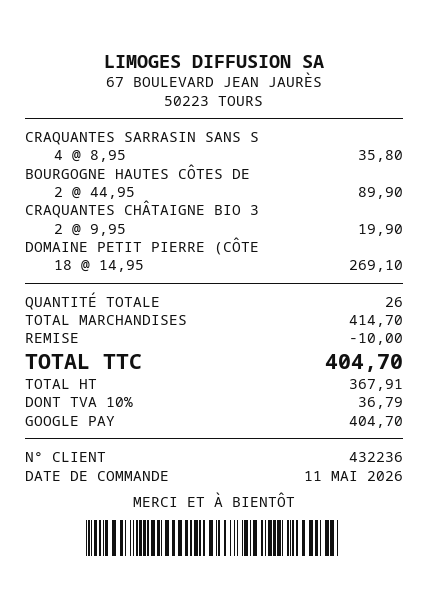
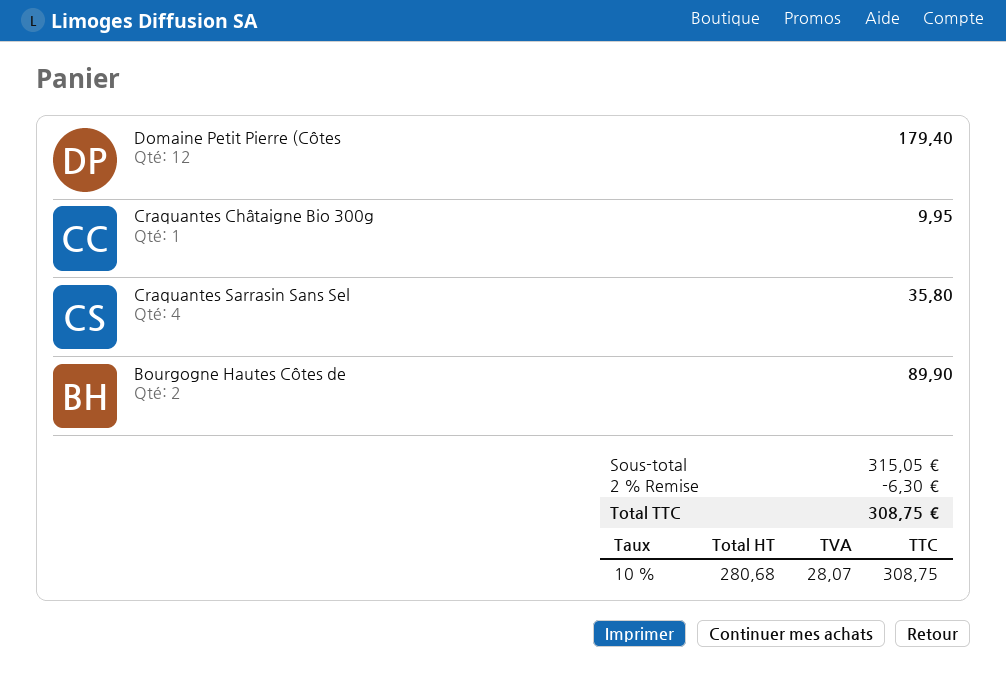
CRAQUANTES CHÂTAIGNE BIO 3: 2 for 19.90 -> 1 for 9.95
DOMAINE PETIT PIERRE (CÔTE: 18 for 269.10 -> 12 for 179.40
subtotal: 414.70 -> 315.05
discount: 10.00 -> 6.30
net: 367.91 -> 280.68
tax: 10% = 36.79 -> 10% = 28.07
total: 404.70 -> 308.75

